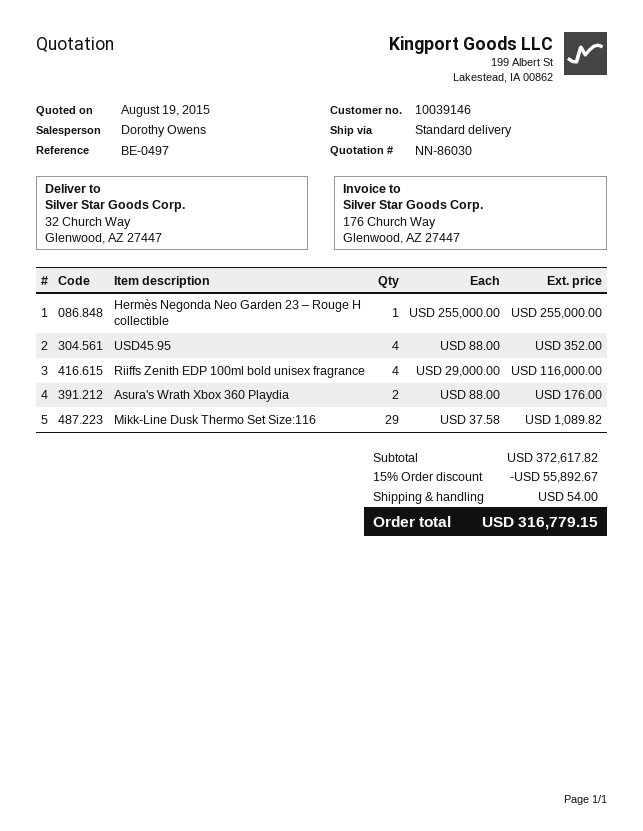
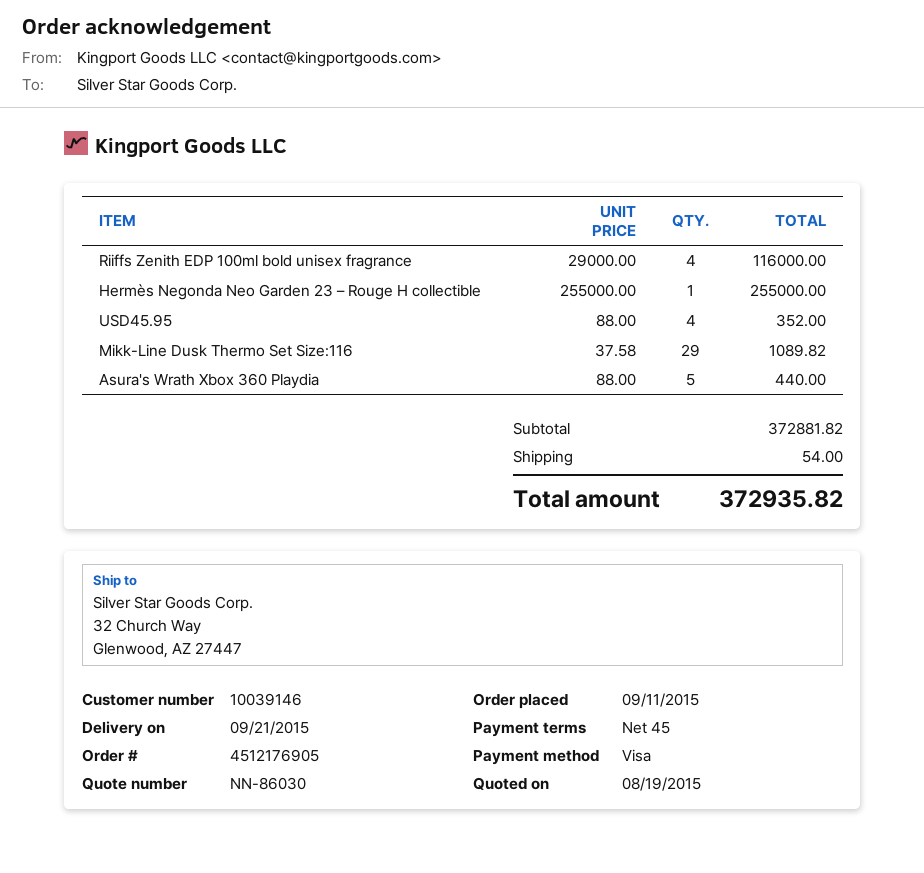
Asura's Wrath Xbox 360 Playdia: 2 x 88.00 = 176.00 -> 5 x 88.00 = 440.00
subtotal: 372617.82 -> 372881.82
discount: 15% = 55892.67 -> none
total: 316779.15 -> 372935.82

